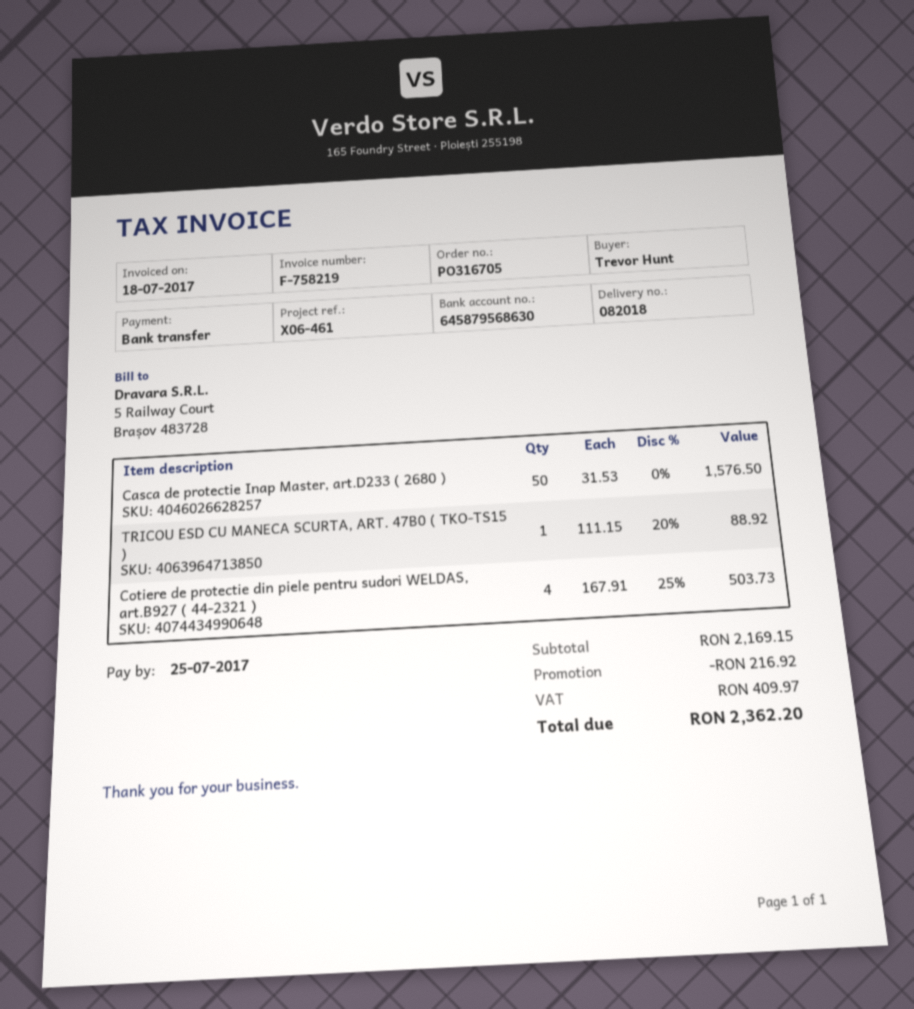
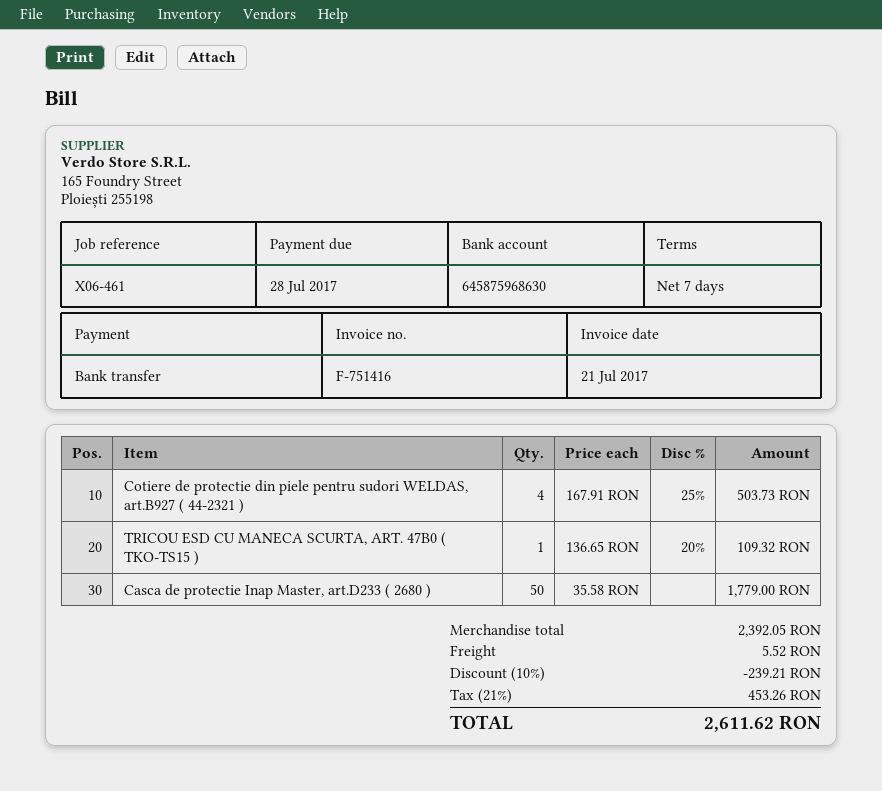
invoice number: F-758219 -> F-751416
invoice date: 2017-07-18 -> 2017-07-21
due date: 2017-07-25 -> 2017-07-28
bank account: 645879568630 -> 645875968630
Casca de protectie Inap Master, art.D233 ( 2680 ): 50 x 31.53 = 1576.50 -> 50 x 35.58 = 1779.00
TRICOU ESD CU MANECA SCURTA, ART. 47B0 ( TKO-TS15 ): 1 x 111.15 - 20% = 88.92 -> 1 x 136.65 - 20% = 109.32
subtotal: 2169.15 -> 2392.05
discount: 216.92 -> 239.21
shipping: none -> 5.52
tax: 409.97 -> 453.26
total: 2362.20 -> 2611.62

